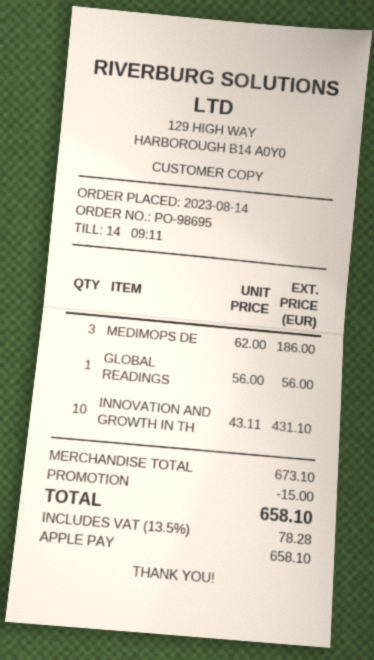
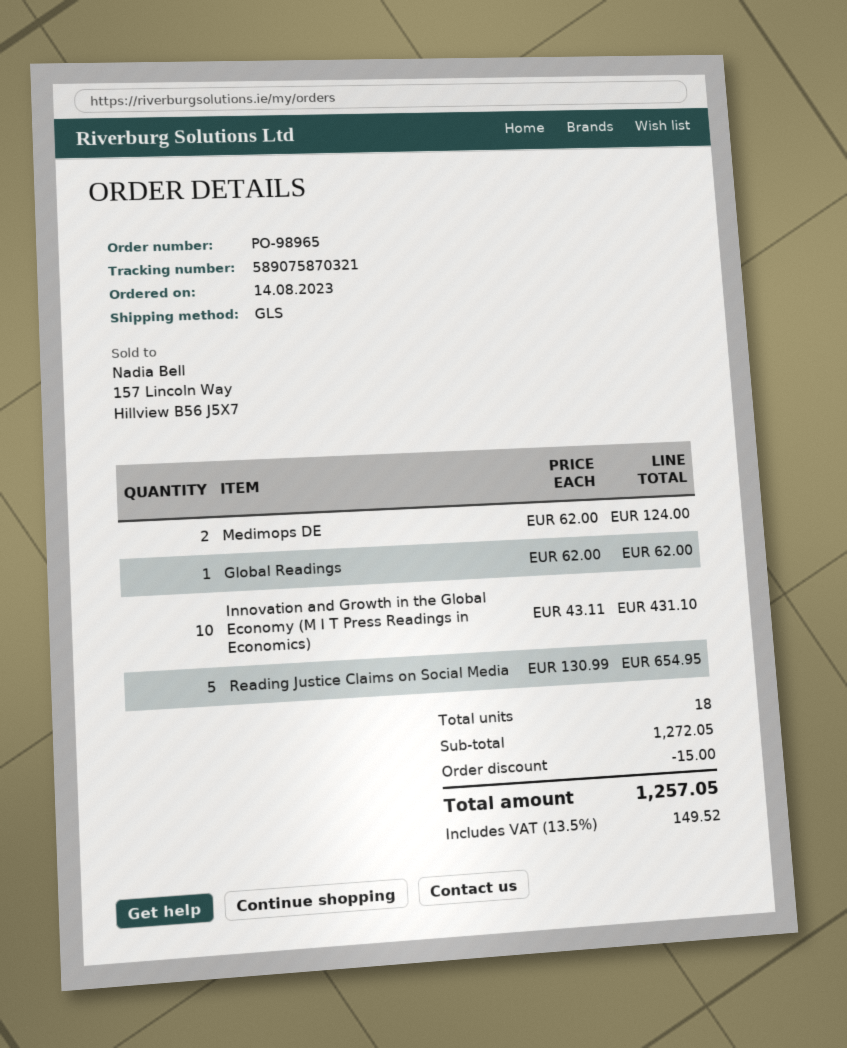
order number: PO-98695 -> PO-98965
MEDIMOPS DE: 3 x 62.00 = 186.00 -> 2 x 62.00 = 124.00
GLOBAL READINGS: 1 x 56.00 = 56.00 -> 1 x 62.00 = 62.00
Reading Justice Claims on Social Media: none -> 5 x 130.99 = 654.95
subtotal: 673.10 -> 1272.05
tax: 13.5% = 78.28 -> 13.5% = 149.52
total: 658.10 -> 1257.05

